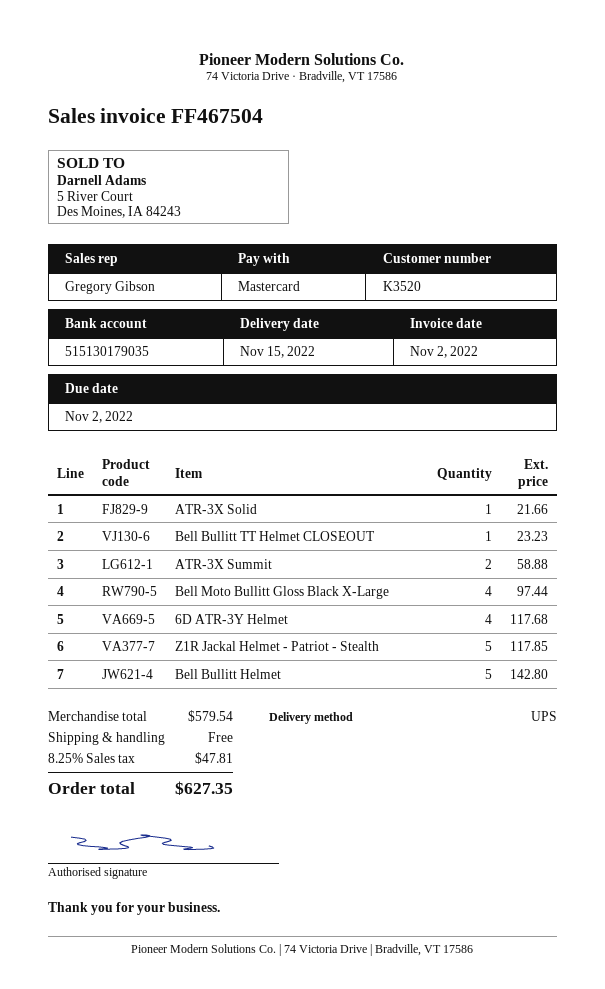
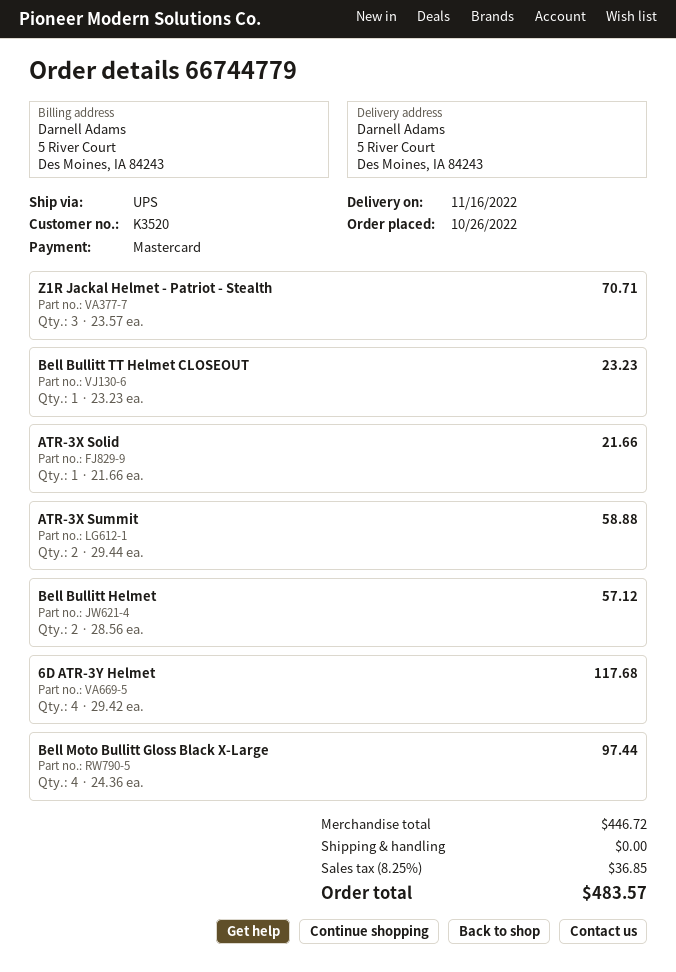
delivery date: 2022-11-15 -> 2022-11-16
Z1R Jackal Helmet - Patriot - Stealth: 5 for 117.85 -> 3 for 70.71
Bell Bullitt Helmet: 5 for 142.80 -> 2 for 57.12
subtotal: 579.54 -> 446.72
tax: 8.25% = 47.81 -> 8.25% = 36.85
total: 627.35 -> 483.57

